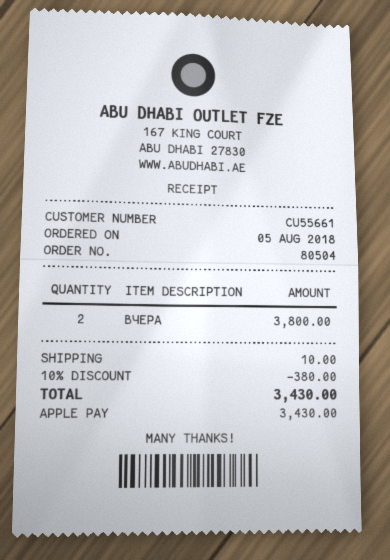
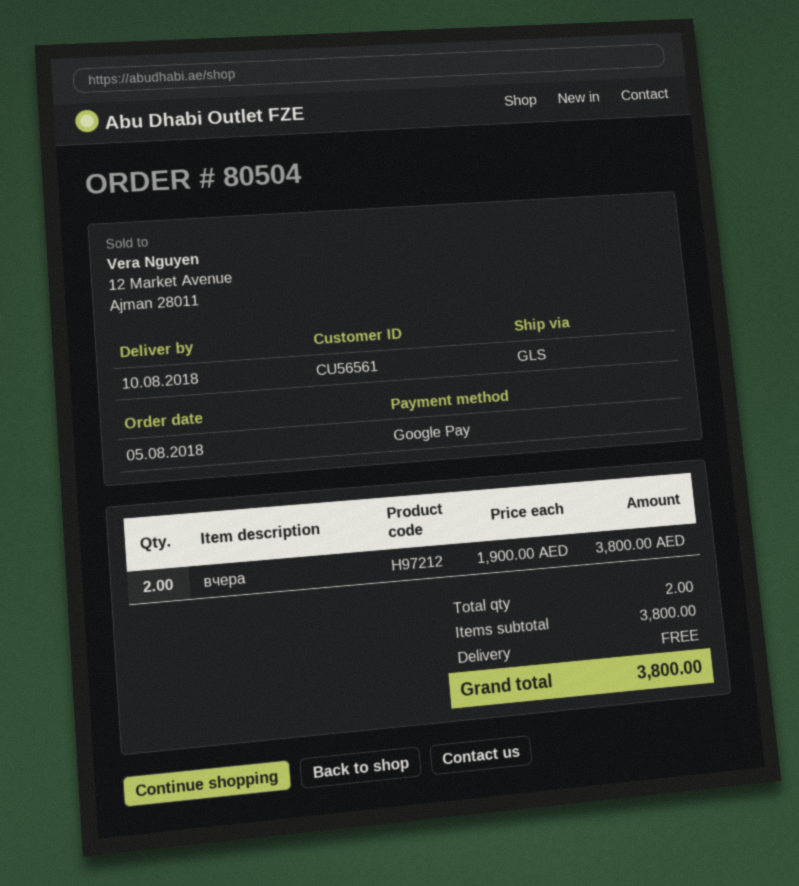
customer number: CU55661 -> CU56561
payment method: Apple Pay -> Google Pay
discount: 10% = 380.00 -> none
shipping: 10.00 -> 0.00
total: 3430.00 -> 3800.00

